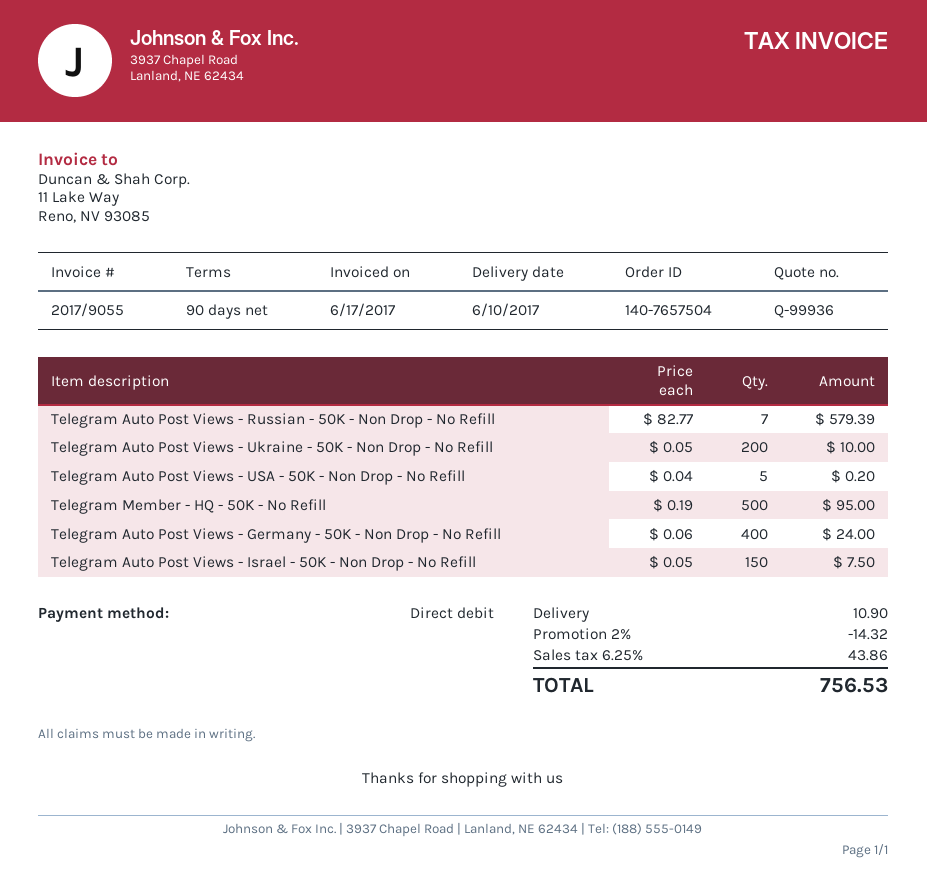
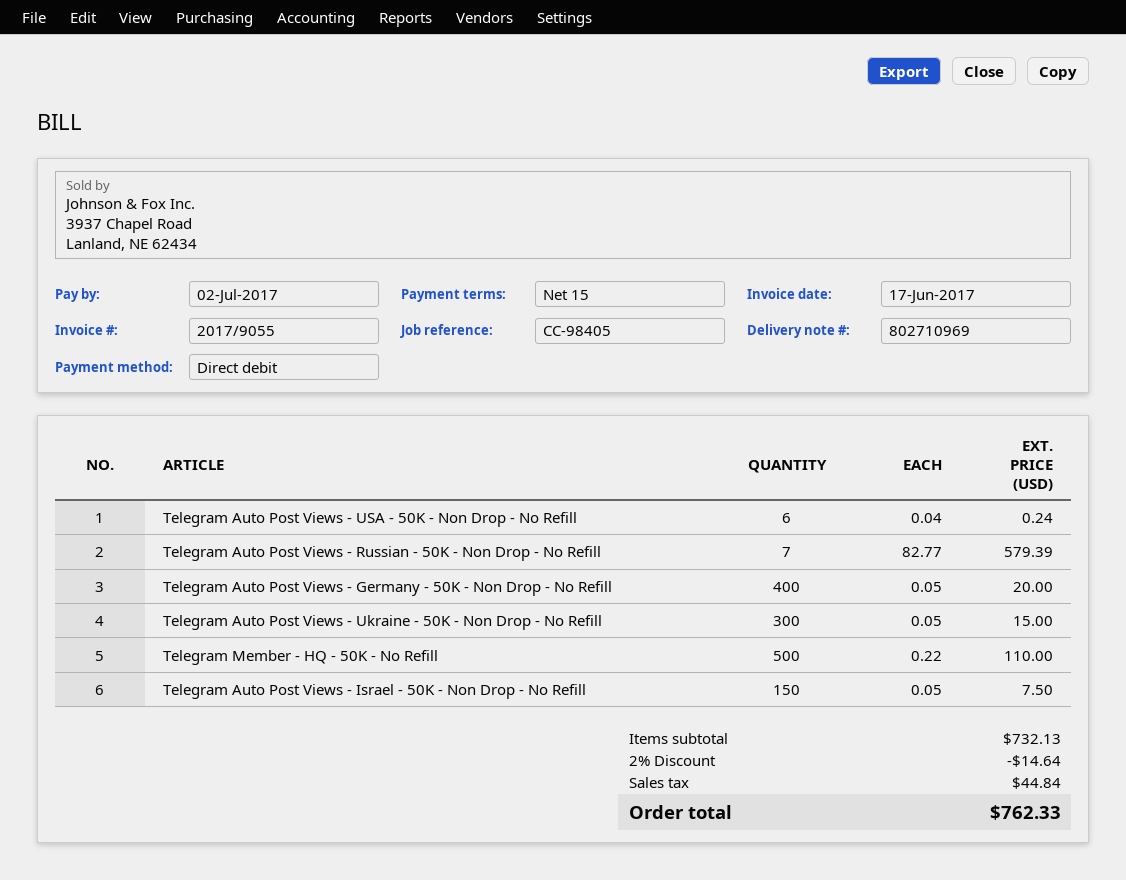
payment terms: 90 days -> 15 days
Telegram Auto Post Views - Ukraine - 50K - Non Drop - No Refill: 200 x 0.05 = 10.00 -> 300 x 0.05 = 15.00
Telegram Auto Post Views - USA - 50K - Non Drop - No Refill: 5 x 0.04 = 0.20 -> 6 x 0.04 = 0.24
Telegram Member - HQ - 50K - No Refill: 500 x 0.19 = 95.00 -> 500 x 0.22 = 110.00
Telegram Auto Post Views - Germany - 50K - Non Drop - No Refill: 400 x 0.06 = 24.00 -> 400 x 0.05 = 20.00
discount: 2% = 14.32 -> 2% = 14.64
shipping: 10.90 -> none
tax: 43.86 -> 44.84
total: 756.53 -> 762.33

